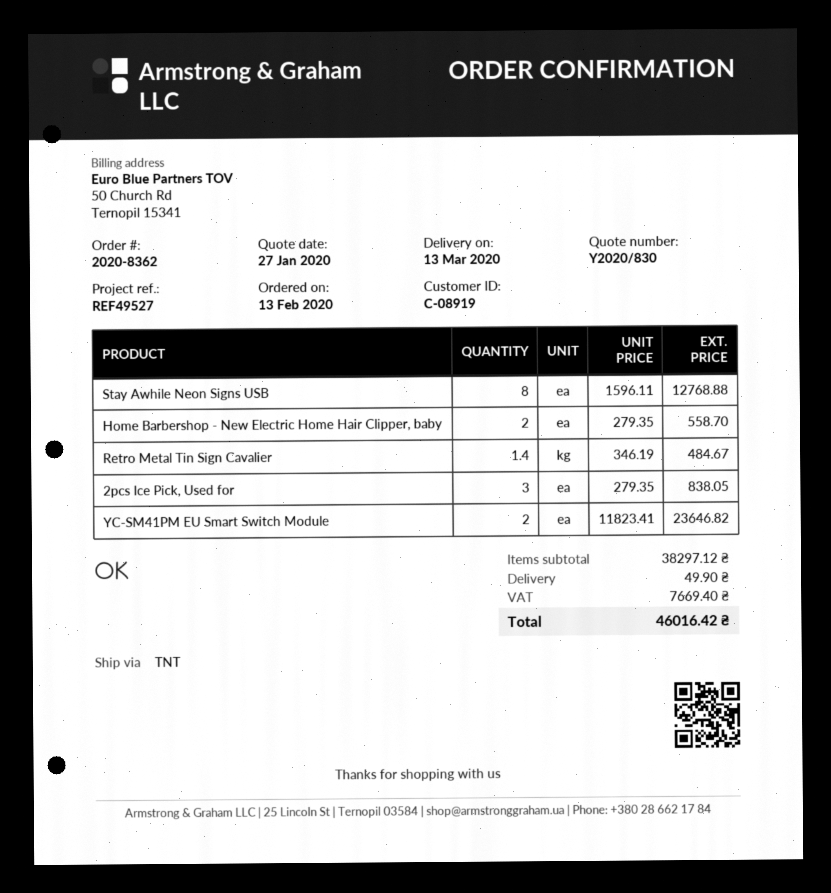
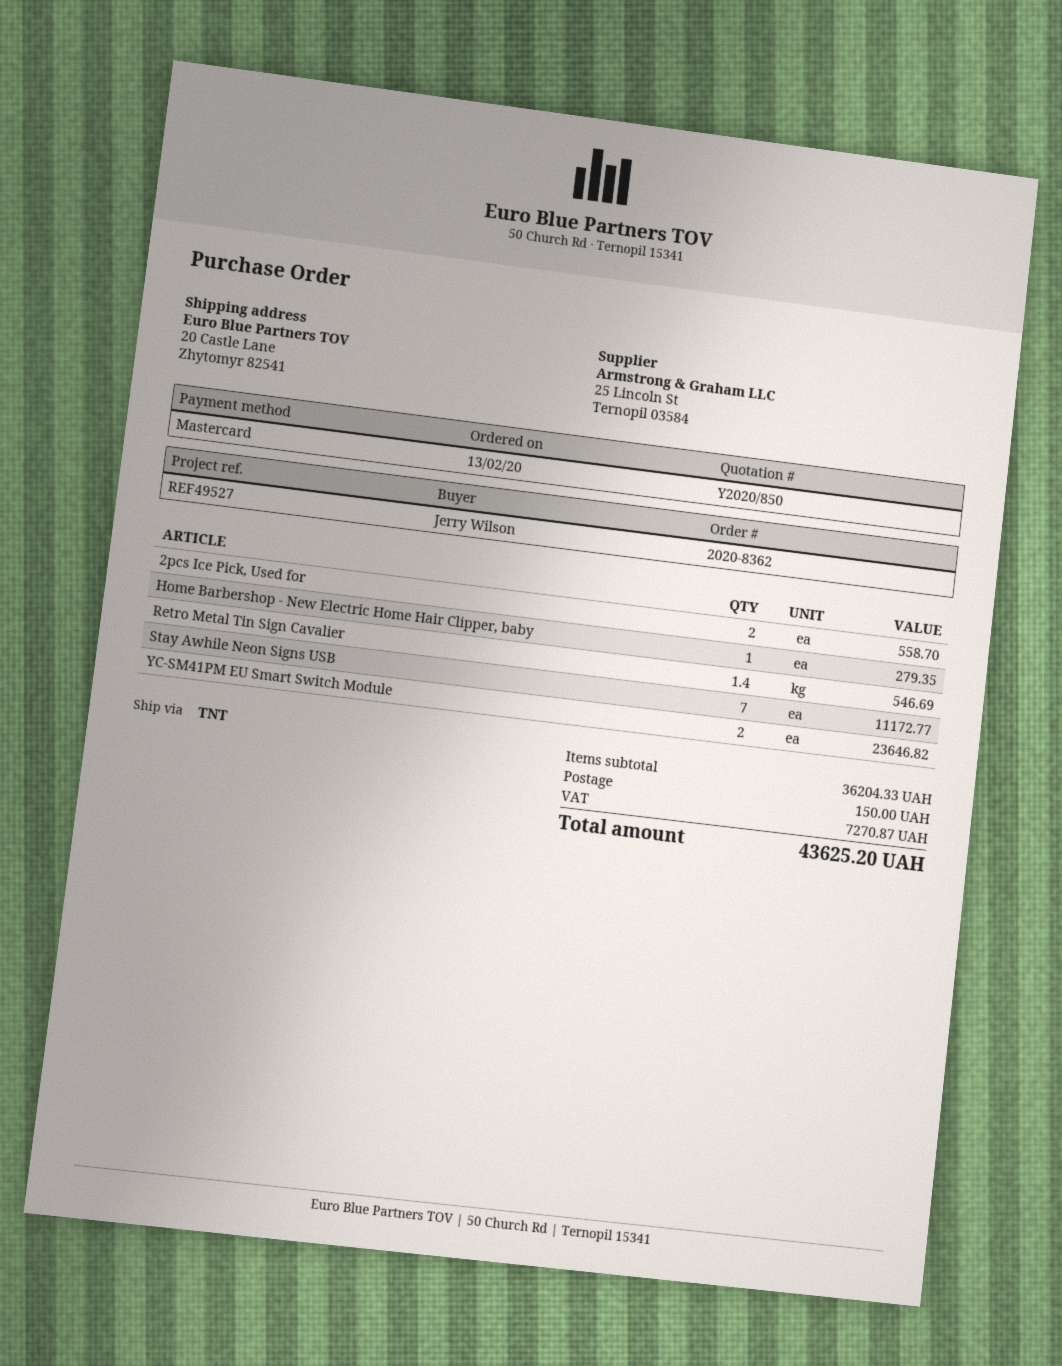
quote number: Y2020/830 -> Y2020/850
Stay Awhile Neon Signs USB: 8 for 12768.88 -> 7 for 11172.77
Home Barbershop - New Electric Home Hair Clipper, baby: 2 for 558.70 -> 1 for 279.35
Retro Metal Tin Sign Cavalier: 1.4 for 484.67 -> 1.4 for 546.69
2pcs Ice Pick, Used for: 3 for 838.05 -> 2 for 558.70
subtotal: 38297.12 -> 36204.33
shipping: 49.90 -> 150.00
tax: 7669.40 -> 7270.87
total: 46016.42 -> 43625.20

